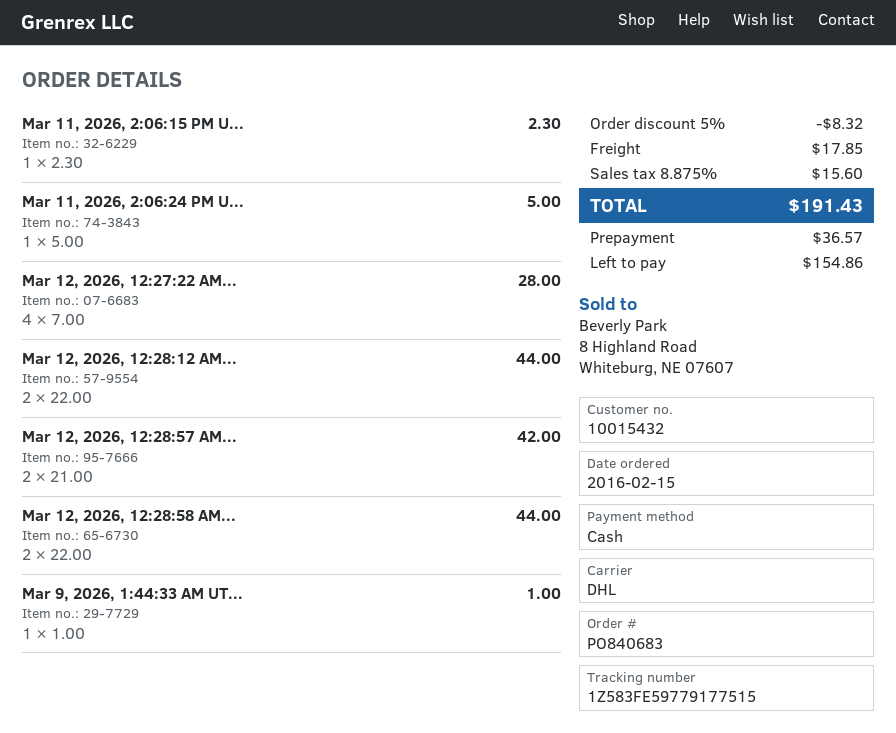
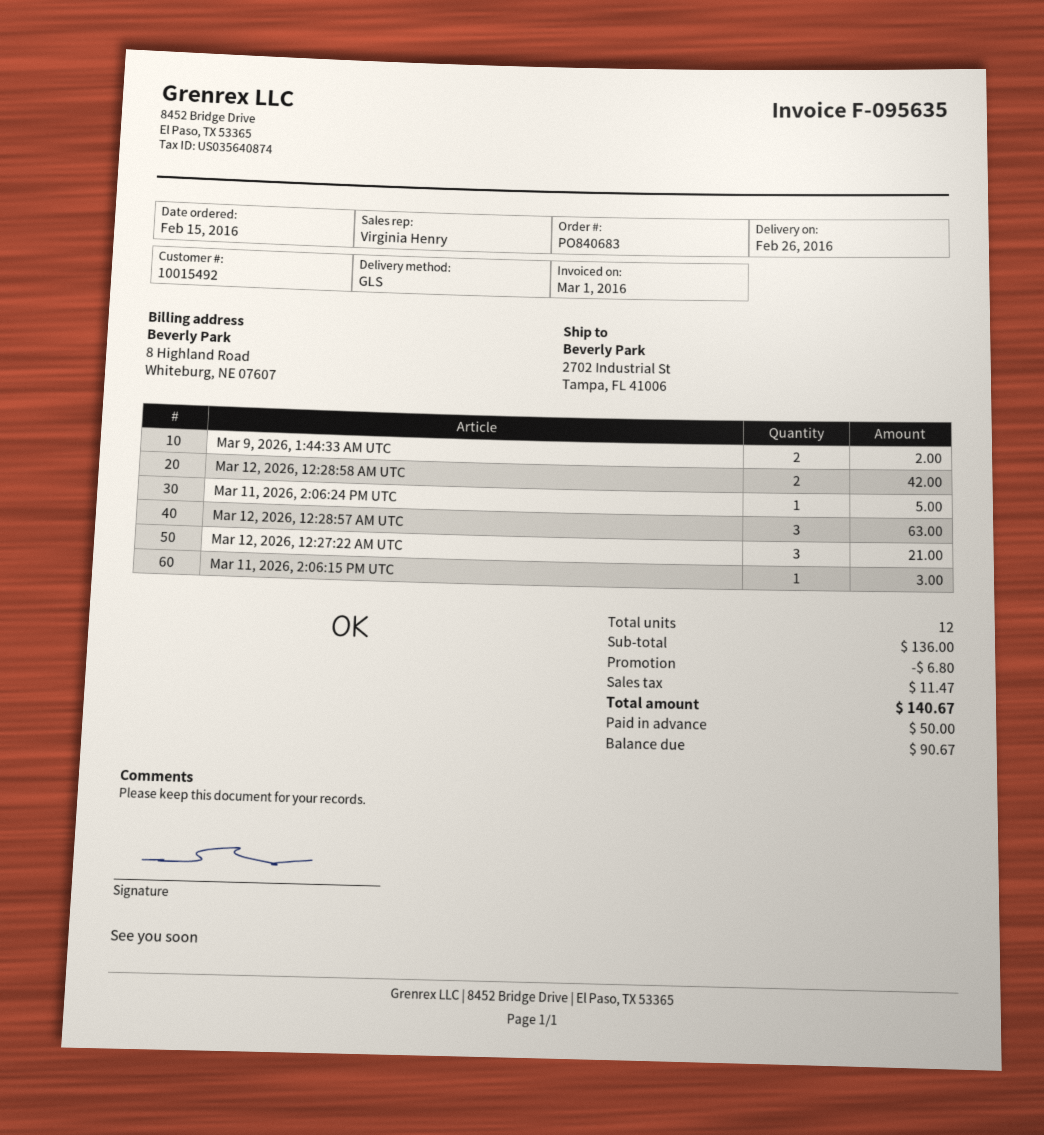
customer number: 10015432 -> 10015492
shipping method: DHL -> GLS
Mar 11, 2026, 2:06:15 PM U...: 1 for 2.30 -> 1 for 3.00
Mar 12, 2026, 12:27:22 AM...: 4 for 28.00 -> 3 for 21.00
Mar 12, 2026, 12:28:12 AM...: 2 for 44.00 -> none
Mar 12, 2026, 12:28:57 AM...: 2 for 42.00 -> 3 for 63.00
Mar 12, 2026, 12:28:58 AM...: 2 for 44.00 -> 2 for 42.00
Mar 9, 2026, 1:44:33 AM UT...: 1 for 1.00 -> 2 for 2.00
discount: 8.32 -> 6.80
shipping: 17.85 -> none
tax: 15.60 -> 11.47
total: 191.43 -> 140.67
deposit: 36.57 -> 50.00
balance: 154.86 -> 90.67

